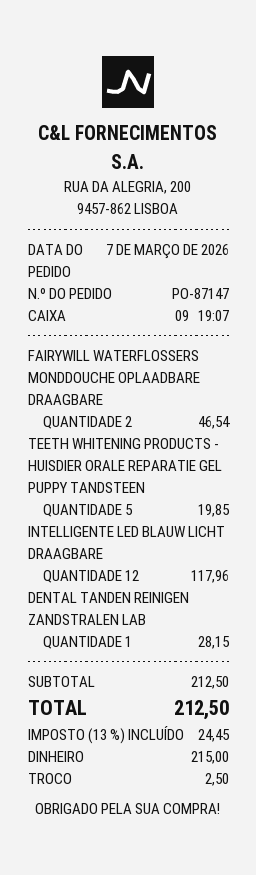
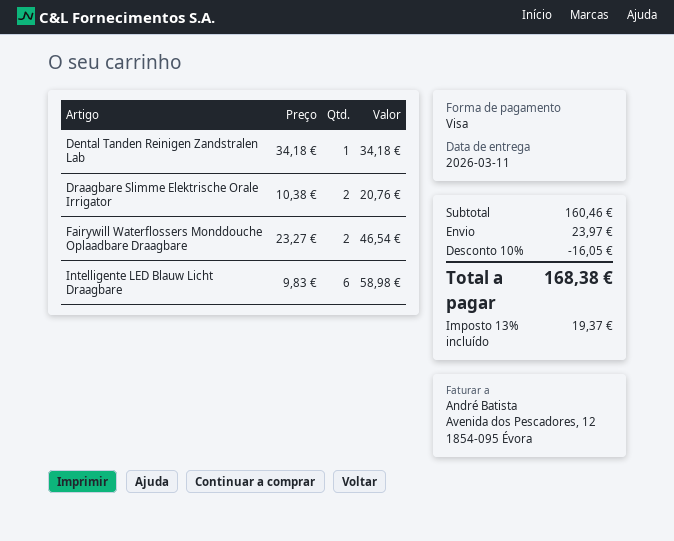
payment method: cash -> Visa
TEETH WHITENING PRODUCTS - HUISDIER ORALE REPARATIE GEL PUPPY TANDSTEEN: 5 for 19.85 -> none
INTELLIGENTE LED BLAUW LICHT DRAAGBARE: 12 for 117.96 -> 6 for 58.98
DENTAL TANDEN REINIGEN ZANDSTRALEN LAB: 1 for 28.15 -> 1 for 34.18
Draagbare Slimme Elektrische Orale Irrigator: none -> 2 for 20.76
subtotal: 212.50 -> 160.46
discount: none -> 10% = 16.05
shipping: none -> 23.97
tax: 13% = 24.45 -> 13% = 19.37
total: 212.50 -> 168.38

